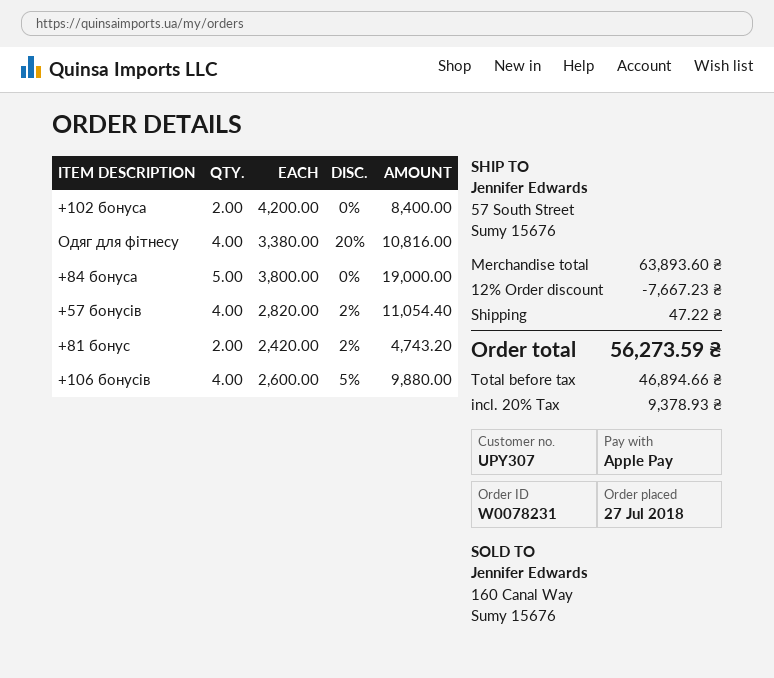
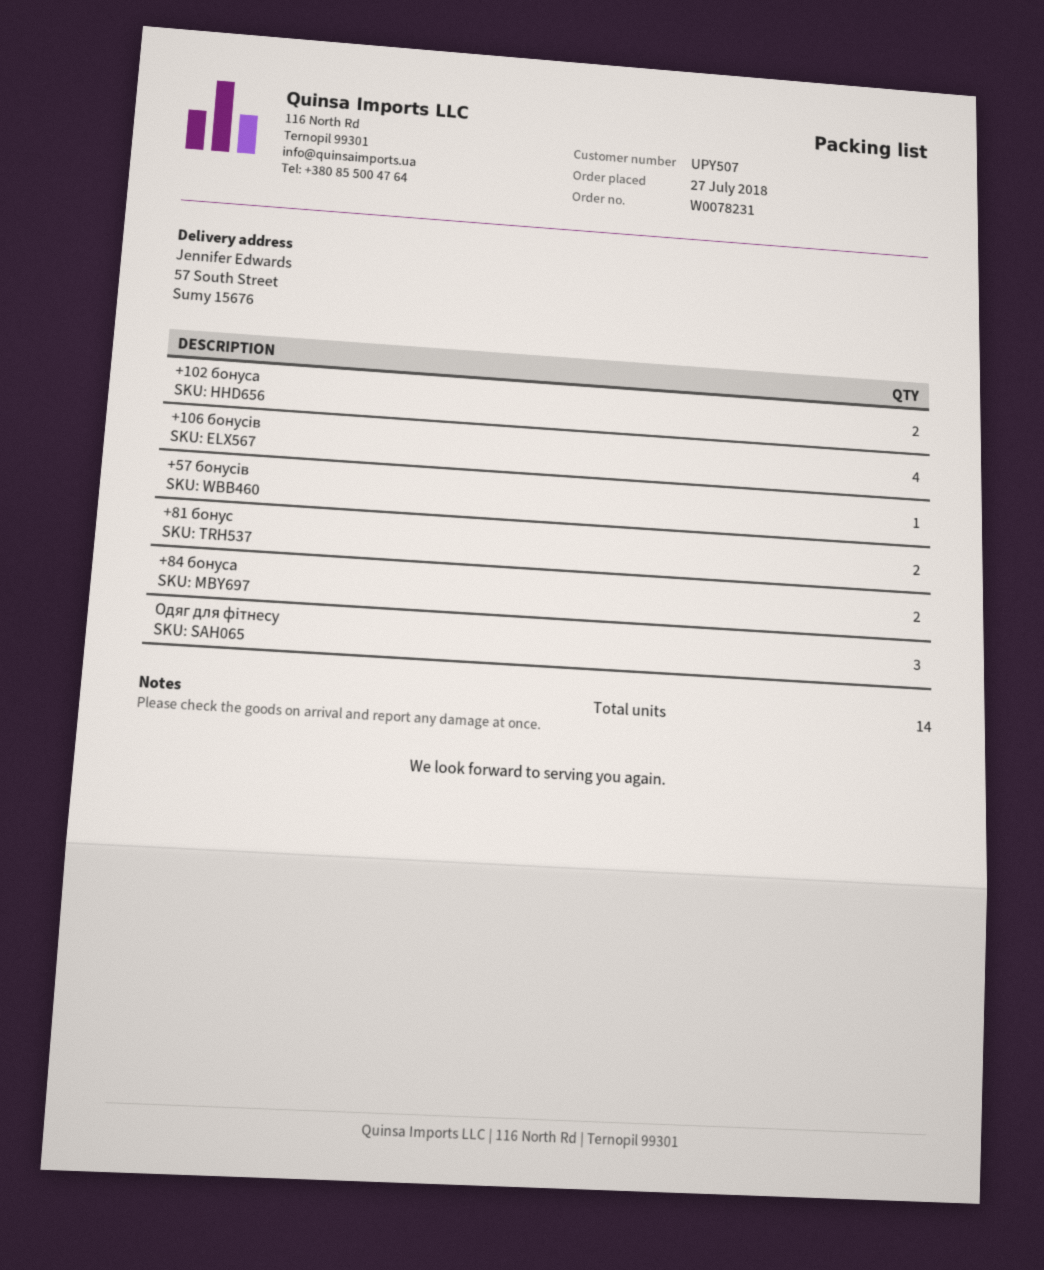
customer number: UPY307 -> UPY507
Одяг для фітнесу: 4 -> 3
+84 бонуса: 5 -> 2
+57 бонусів: 4 -> 1

